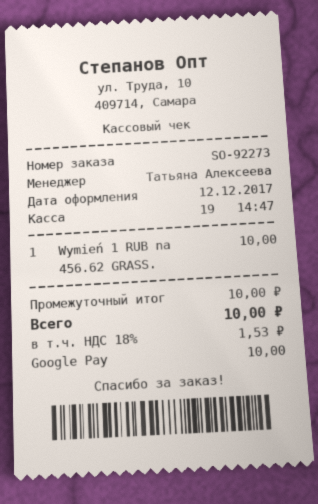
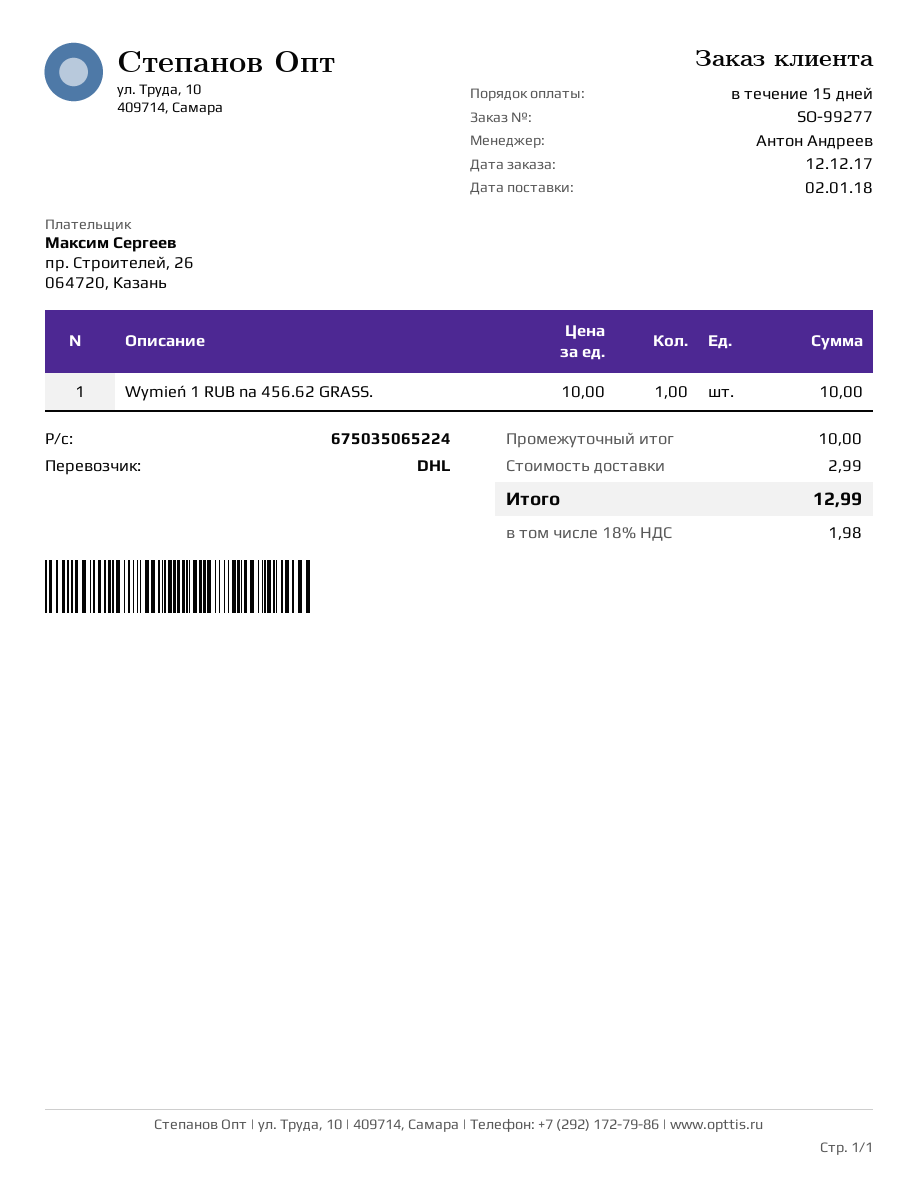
order number: SO-92273 -> SO-99277
sales rep: Татьяна Алексеева -> Антон Андреев
shipping: none -> 2.99
tax: 18% = 1.53 -> 18% = 1.98
total: 10.00 -> 12.99

